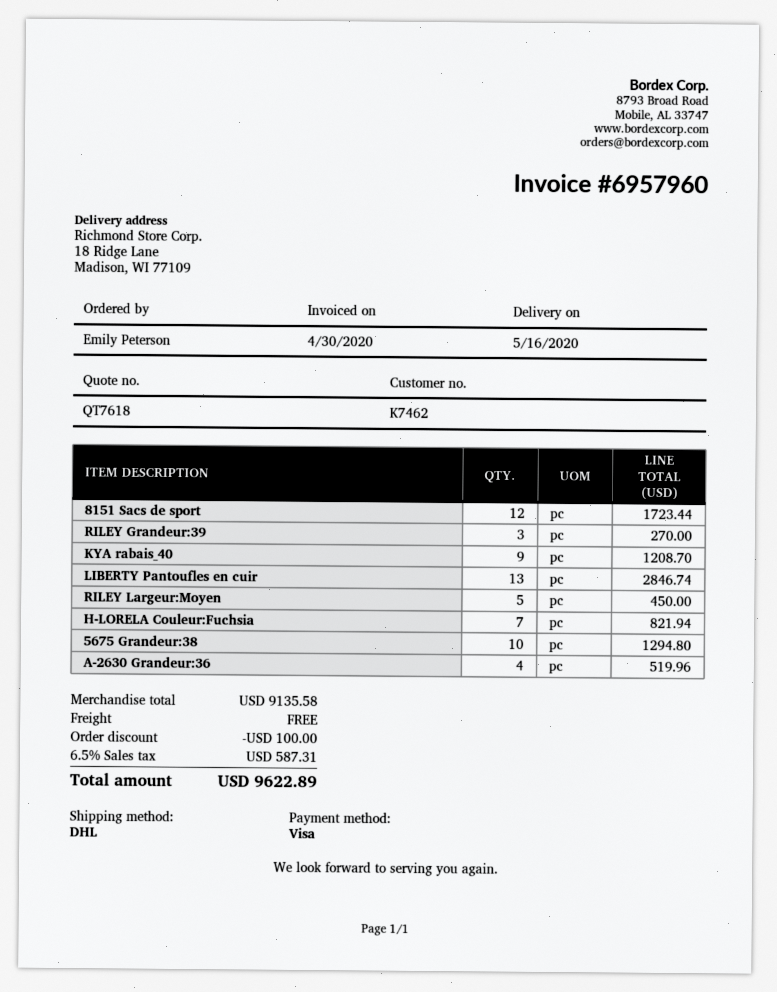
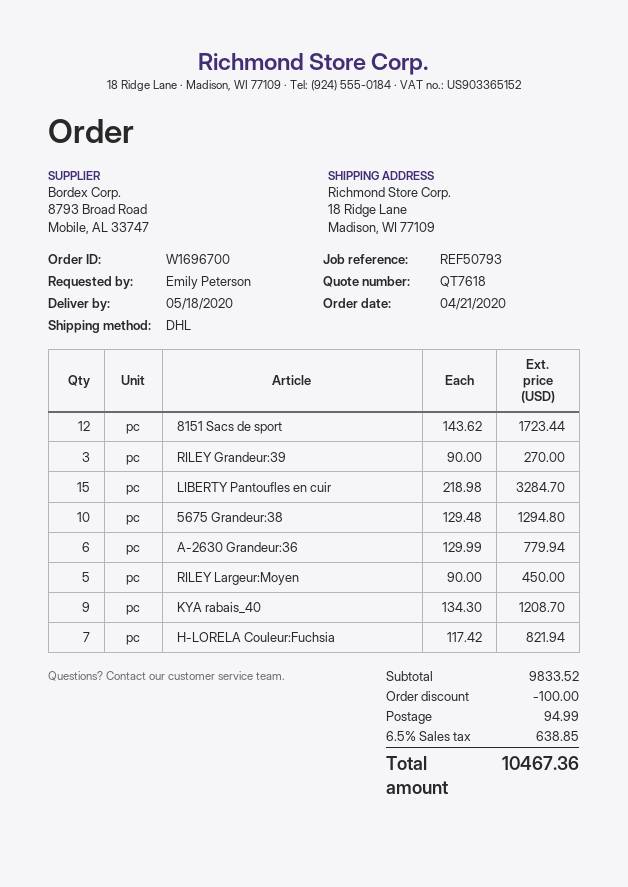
delivery date: 2020-05-16 -> 2020-05-18
LIBERTY Pantoufles en cuir: 13 for 2846.74 -> 15 for 3284.70
A-2630 Grandeur:36: 4 for 519.96 -> 6 for 779.94
subtotal: 9135.58 -> 9833.52
shipping: 0.00 -> 94.99
tax: 6.5% = 587.31 -> 6.5% = 638.85
total: 9622.89 -> 10467.36

